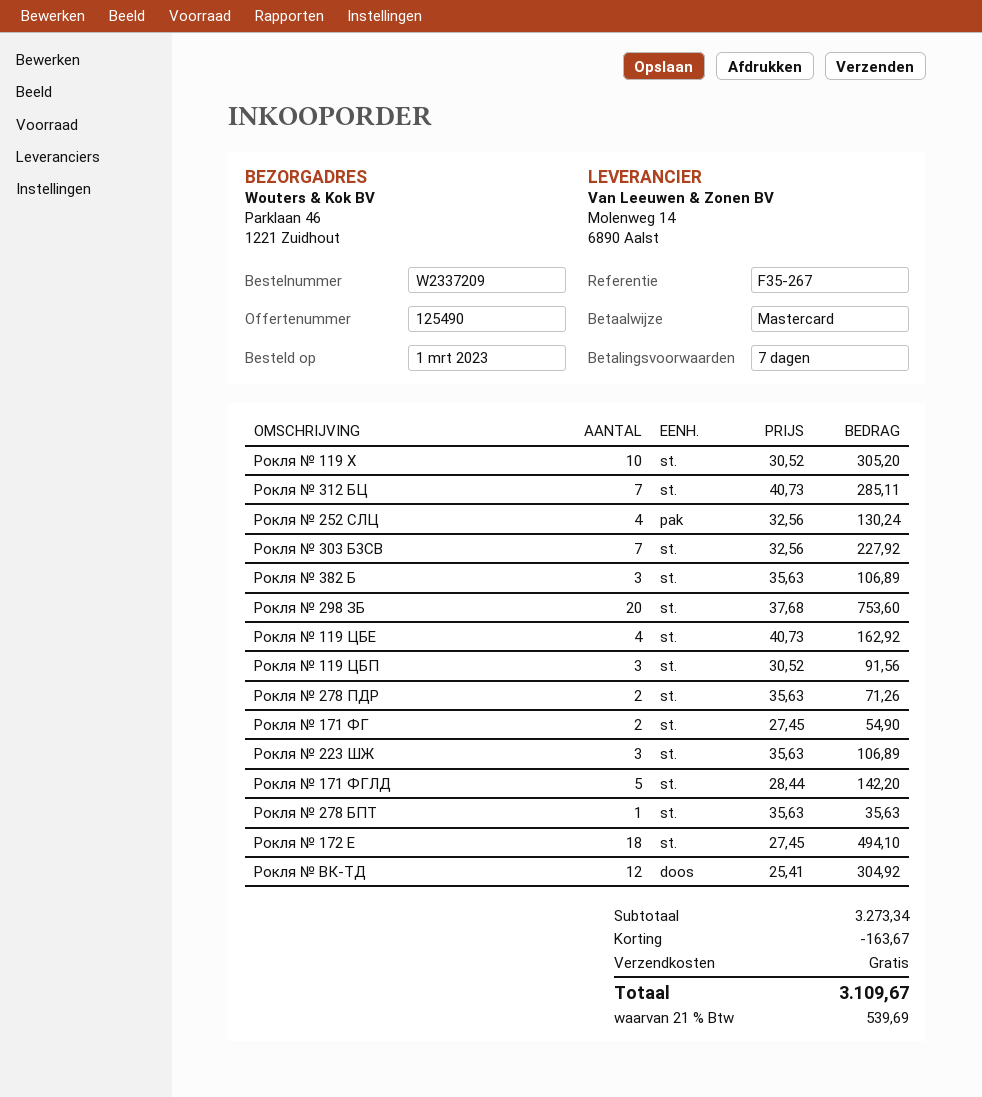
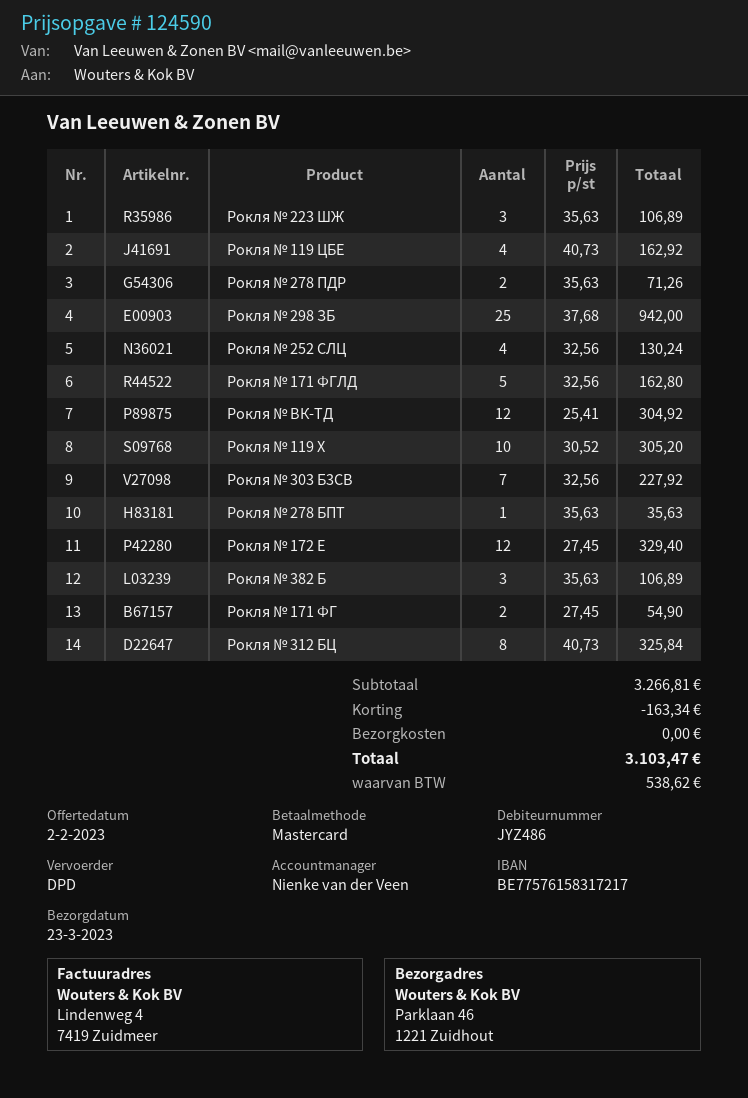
quote number: 125490 -> 124590
Рокля № 312 БЦ: 7 x 40.73 = 285.11 -> 8 x 40.73 = 325.84
Рокля № 298 ЗБ: 20 x 37.68 = 753.60 -> 25 x 37.68 = 942.00
Рокля № 119 ЦБП: 3 x 30.52 = 91.56 -> none
Рокля № 171 ФГЛД: 5 x 28.44 = 142.20 -> 5 x 32.56 = 162.80
Рокля № 172 Е: 18 x 27.45 = 494.10 -> 12 x 27.45 = 329.40
subtotal: 3273.34 -> 3266.81
discount: 163.67 -> 163.34
tax: 539.69 -> 538.62
total: 3109.67 -> 3103.47

